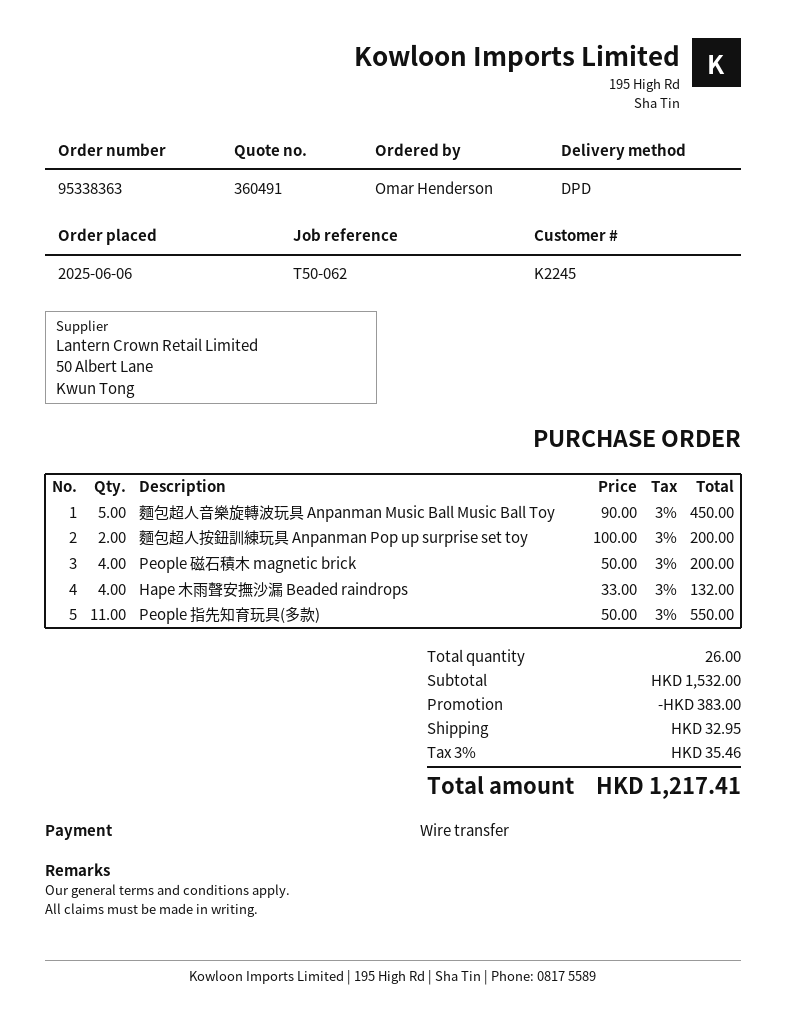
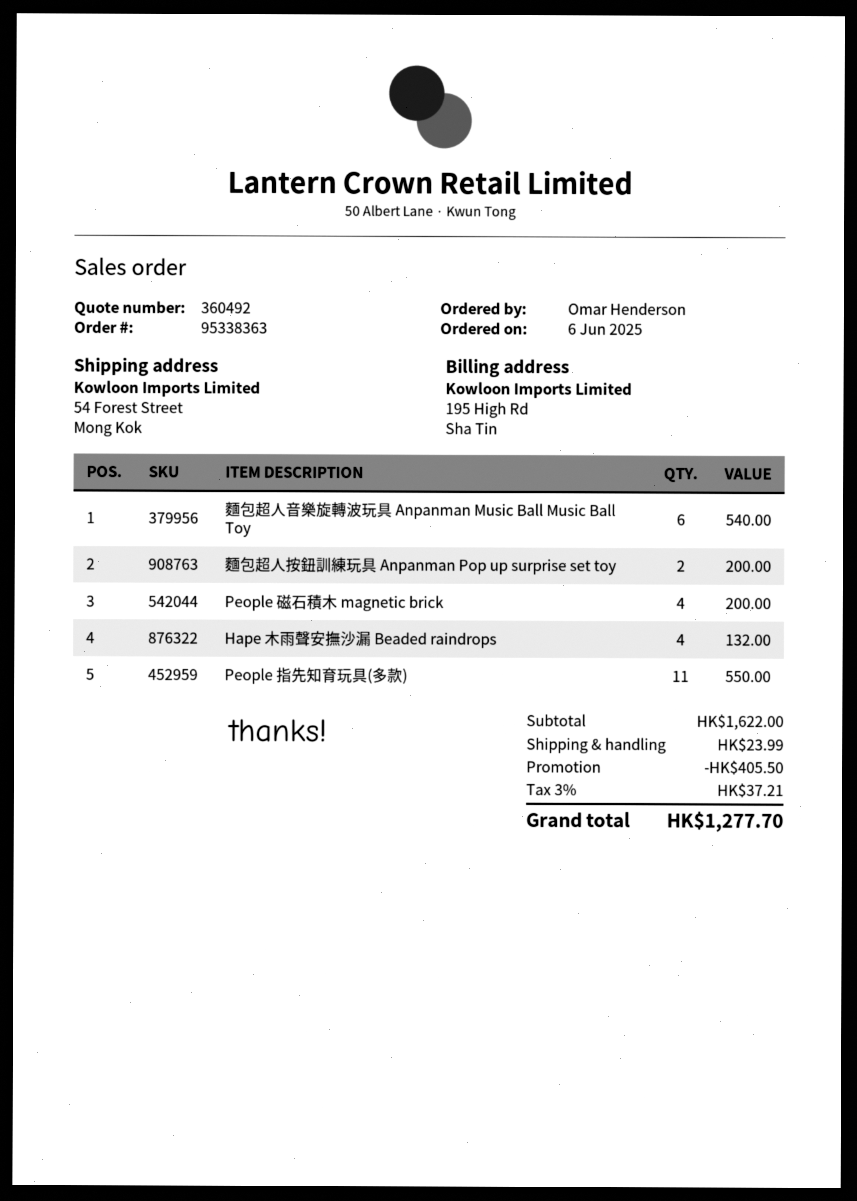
quote number: 360491 -> 360492
麵包超人音樂旋轉波玩具 Anpanman Music Ball Music Ball Toy: 5 for 450.00 -> 6 for 540.00
subtotal: 1532.00 -> 1622.00
discount: 383.00 -> 405.50
shipping: 32.95 -> 23.99
tax: 3% = 35.46 -> 3% = 37.21
total: 1217.41 -> 1277.70

